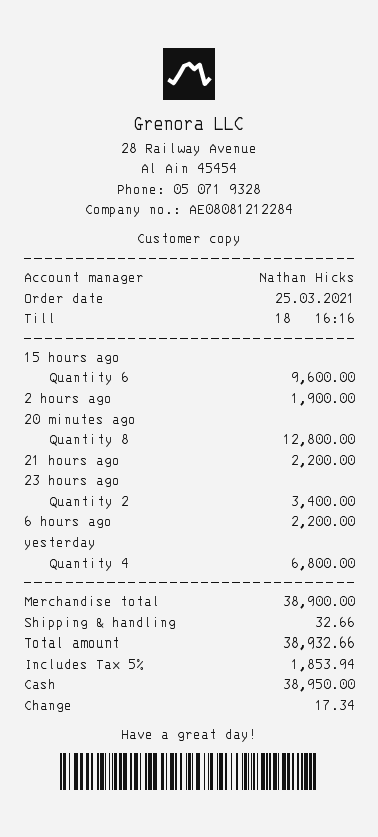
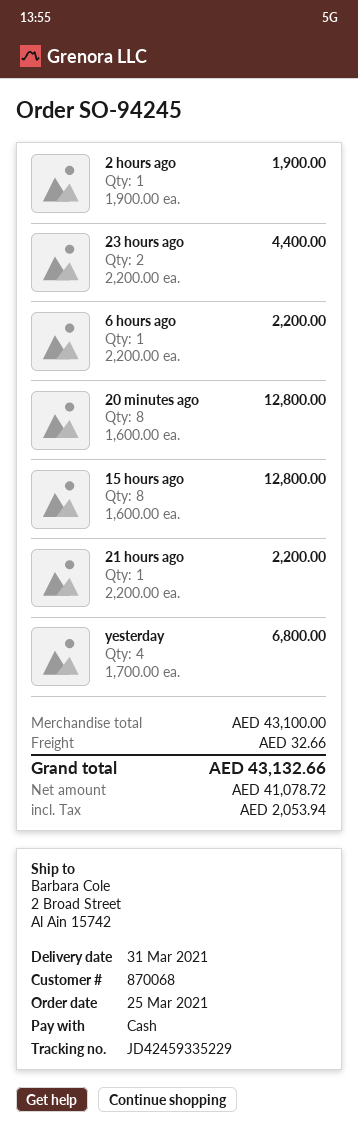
15 hours ago: 6 for 9600.00 -> 8 for 12800.00
23 hours ago: 2 for 3400.00 -> 2 for 4400.00
subtotal: 38900.00 -> 43100.00
tax: 1853.94 -> 2053.94
total: 38932.66 -> 43132.66

